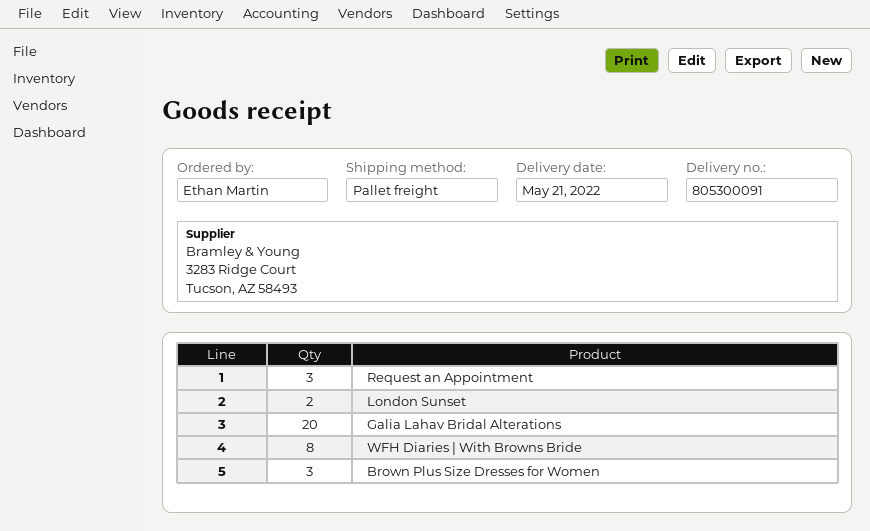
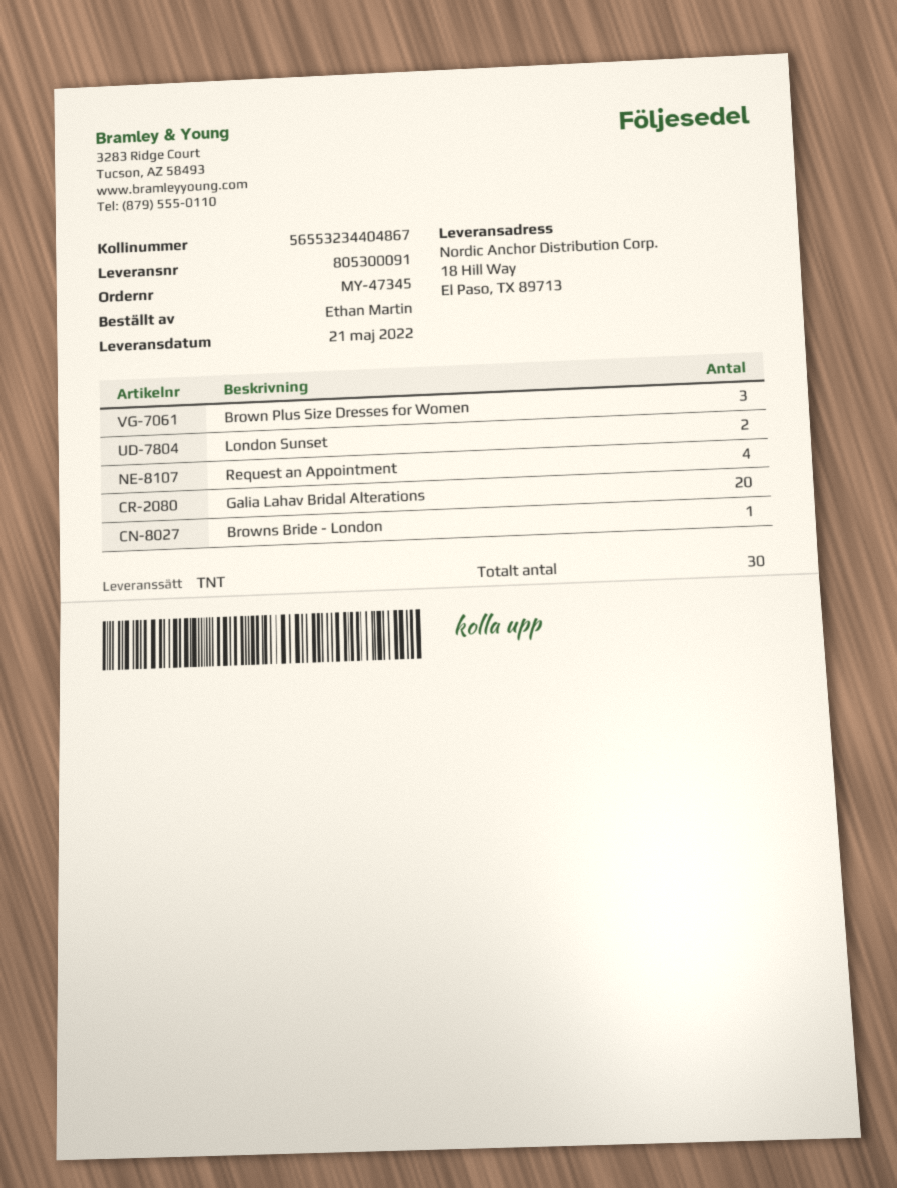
shipping method: pallet freight -> TNT
Request an Appointment: 3 -> 4
WFH Diaries | With Browns Bride: 8 -> none
Browns Bride - London: none -> 1

